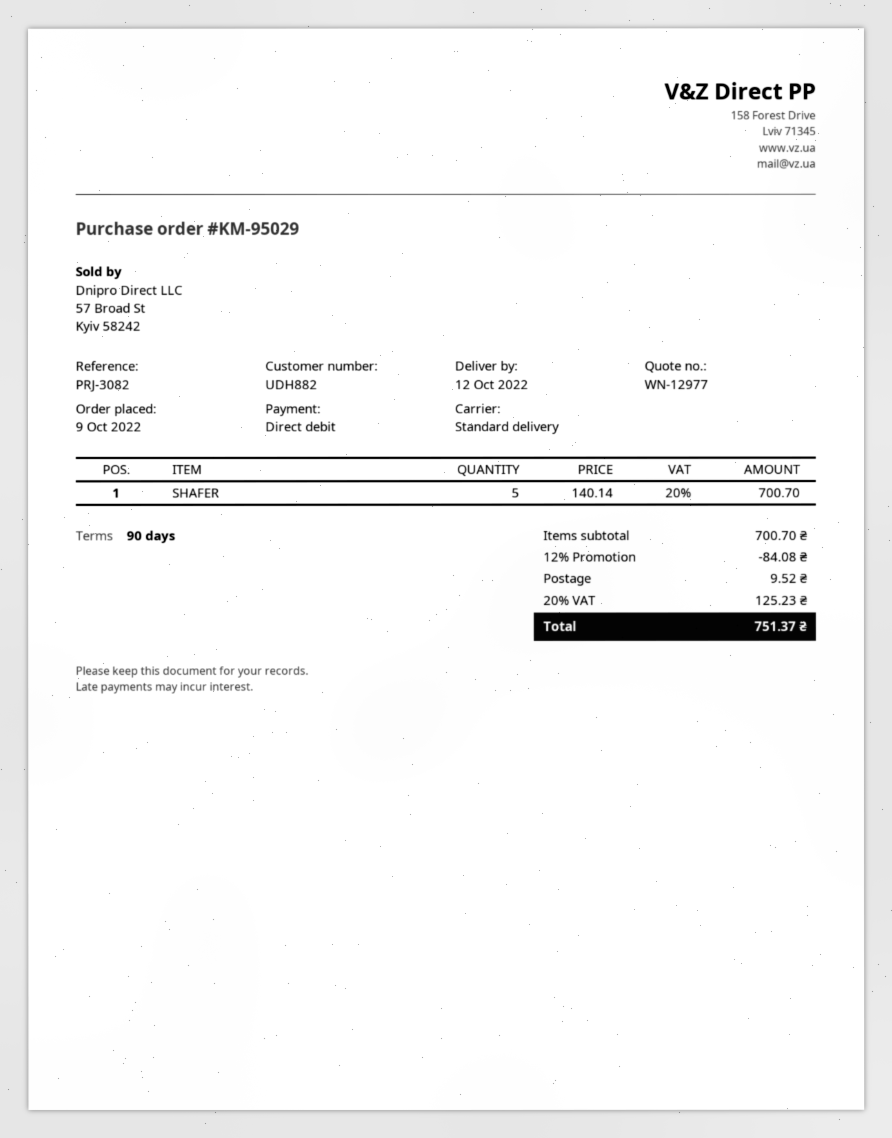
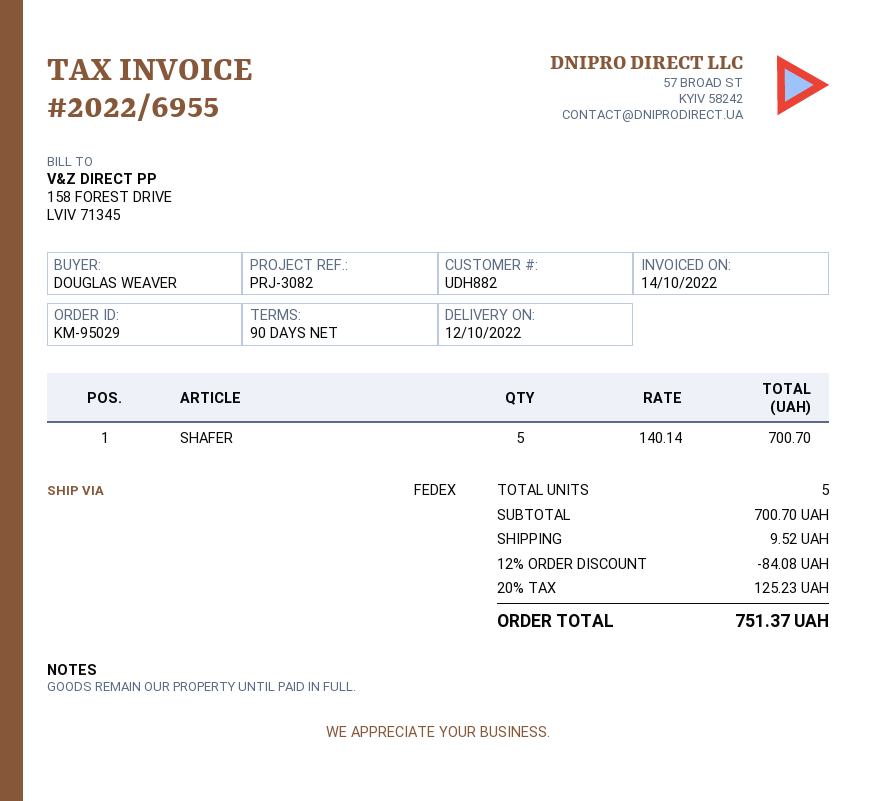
shipping method: standard -> FedEx

